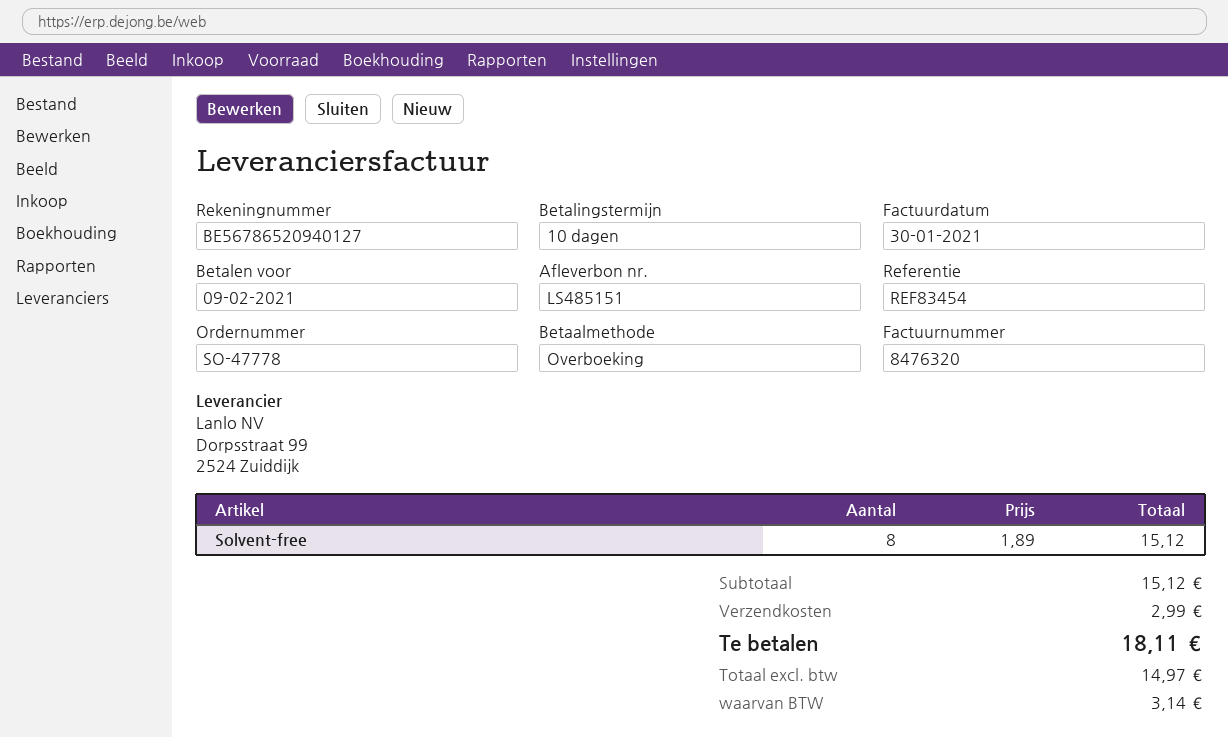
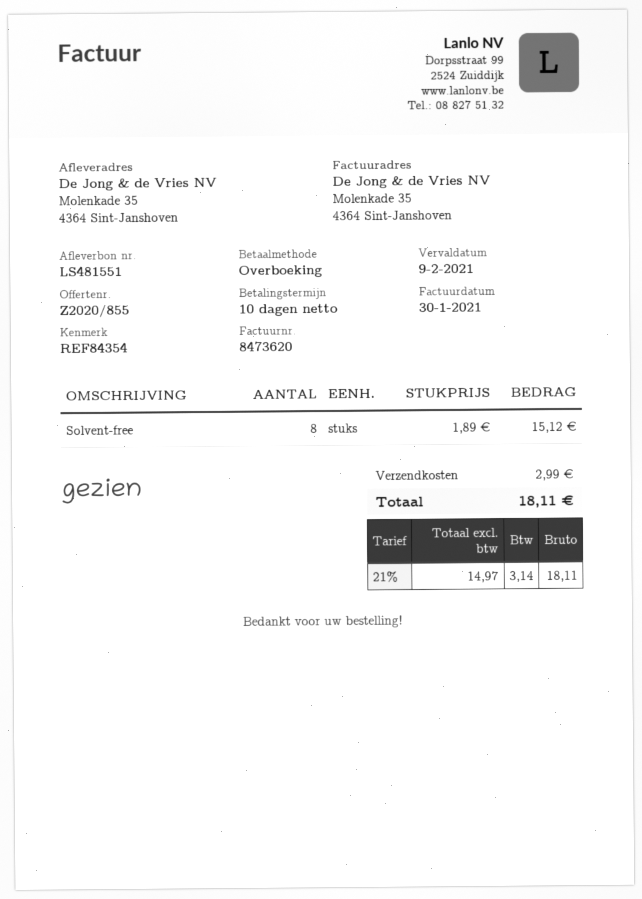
delivery note number: LS485151 -> LS481551
invoice number: 8476320 -> 8473620
reference: REF83454 -> REF84354

